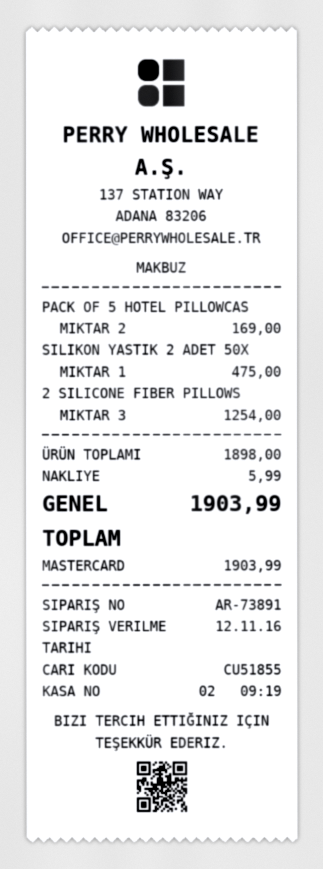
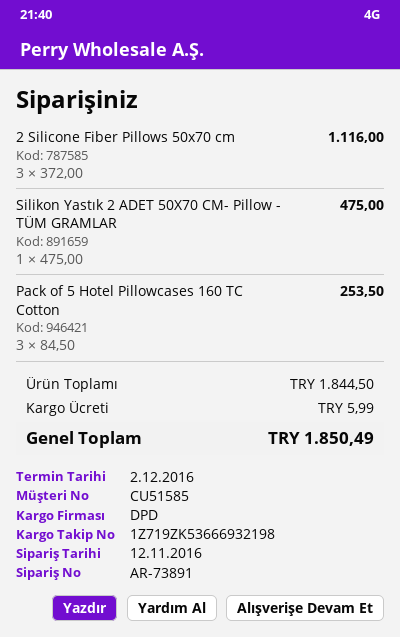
customer number: CU51855 -> CU51585
PACK OF 5 HOTEL PILLOWCAS: 2 for 169.00 -> 3 for 253.50
2 SILICONE FIBER PILLOWS: 3 for 1254.00 -> 3 for 1116.00
subtotal: 1898.00 -> 1844.50
total: 1903.99 -> 1850.49

